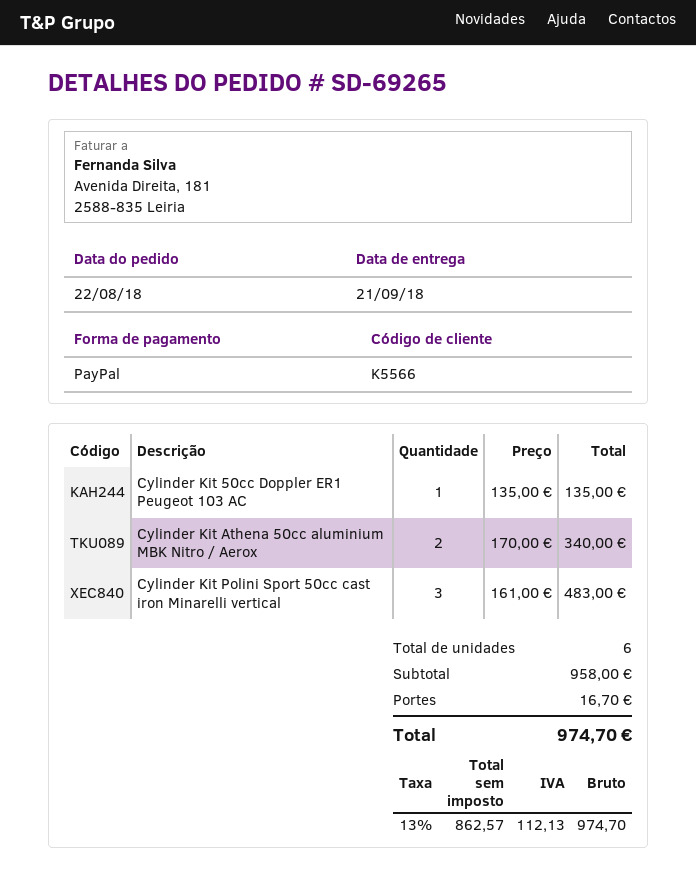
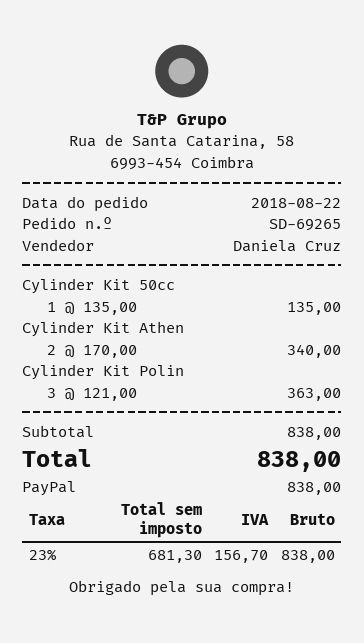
Cylinder Kit Polini Sport 50cc cast iron Minarelli vertical: 3 x 161.00 = 483.00 -> 3 x 121.00 = 363.00
subtotal: 958.00 -> 838.00
shipping: 16.70 -> none
net: 862.57 -> 681.30
tax: 13% = 112.13 -> 23% = 156.70
total: 974.70 -> 838.00

